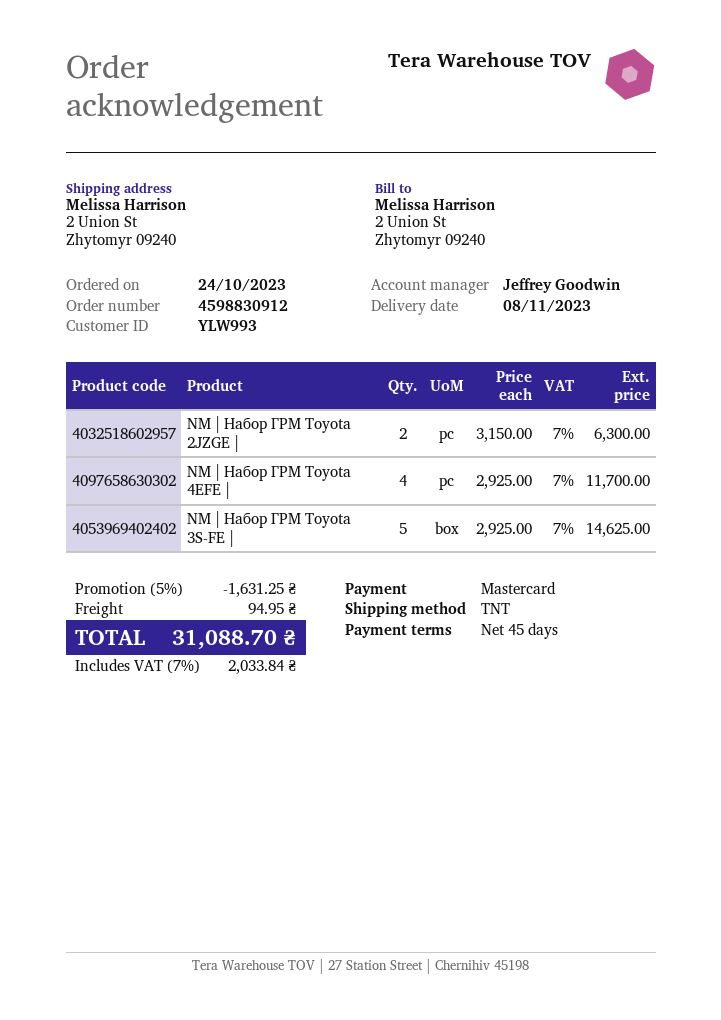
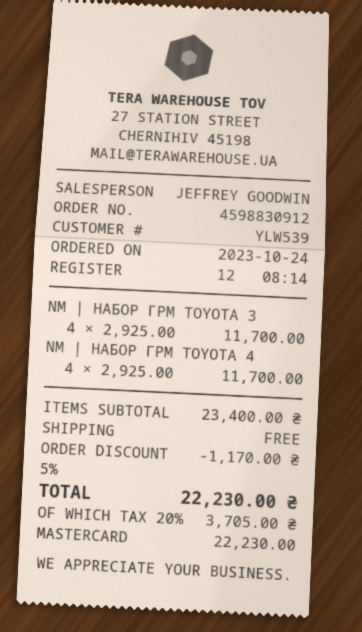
customer number: YLW993 -> YLW539
NM | Набор ГРМ Toyota 2JZGE |: 2 x 3150.00 = 6300.00 -> none
NM | Набор ГРМ Toyota 3S-FE |: 5 x 2925.00 = 14625.00 -> 4 x 2925.00 = 11700.00
discount: 5% = 1631.25 -> 5% = 1170.00
shipping: 94.95 -> 0.00
tax: 7% = 2033.84 -> 20% = 3705.00
total: 31088.70 -> 22230.00

